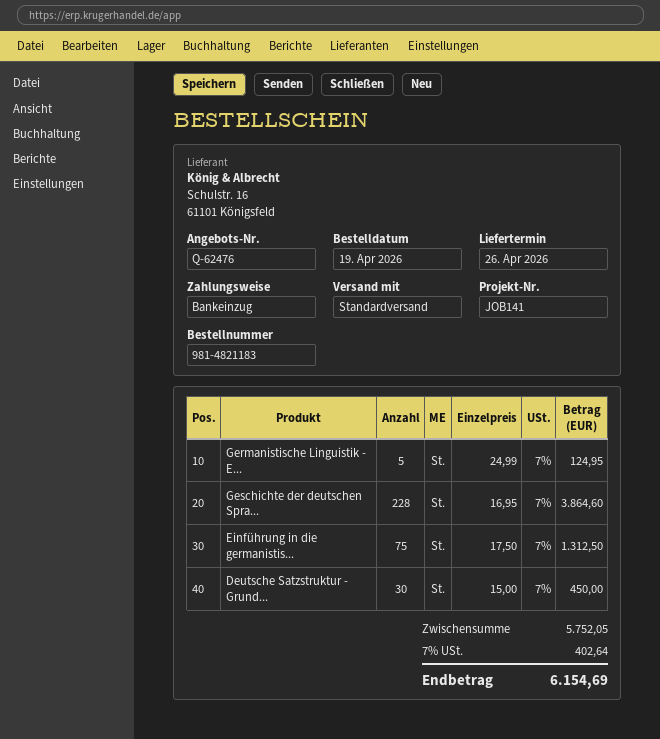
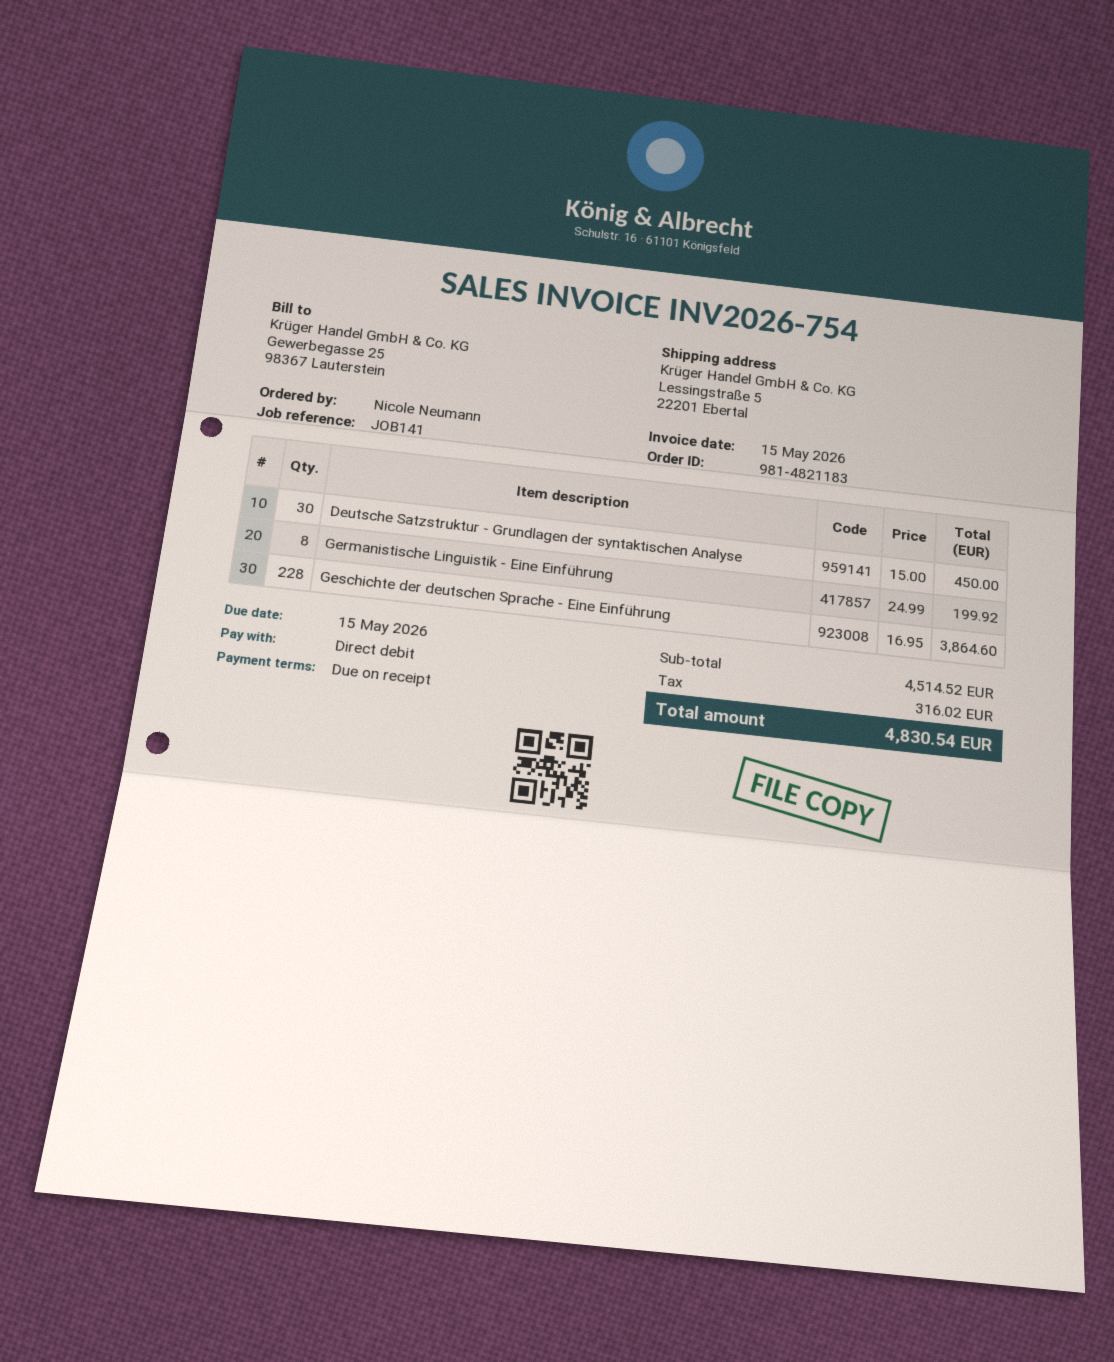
Germanistische Linguistik - E...: 5 x 24.99 = 124.95 -> 8 x 24.99 = 199.92
Einführung in die germanistis...: 75 x 17.50 = 1312.50 -> none
subtotal: 5752.05 -> 4514.52
tax: 402.64 -> 316.02
total: 6154.69 -> 4830.54

